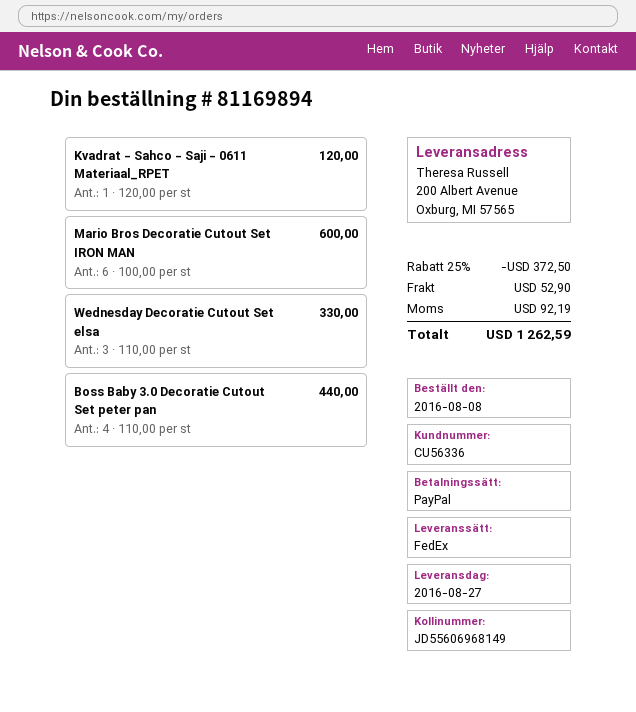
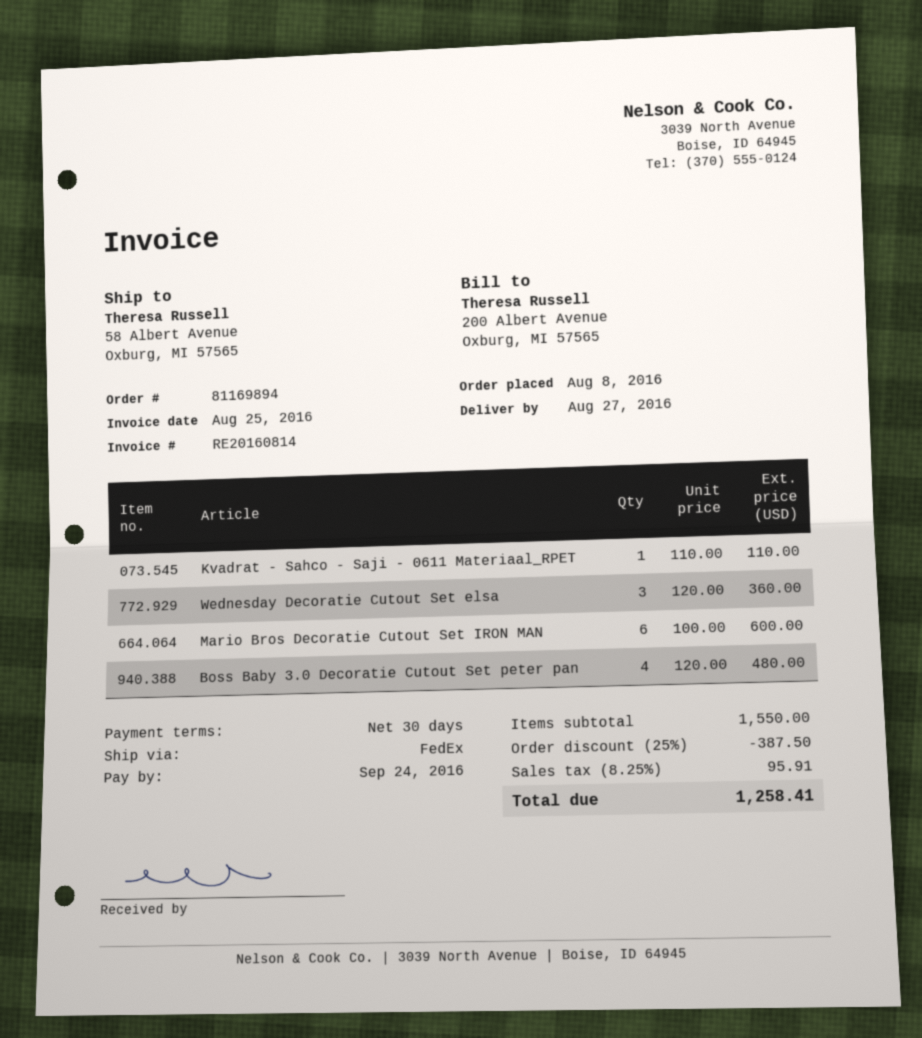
ship to: 200 Albert Avenue, Oxburg, MI 57565 -> 58 Albert Avenue, Oxburg, MI 57565
Kvadrat - Sahco - Saji - 0611 Materiaal_RPET: 1 x 120.00 = 120.00 -> 1 x 110.00 = 110.00
Wednesday Decoratie Cutout Set elsa: 3 x 110.00 = 330.00 -> 3 x 120.00 = 360.00
Boss Baby 3.0 Decoratie Cutout Set peter pan: 4 x 110.00 = 440.00 -> 4 x 120.00 = 480.00
discount: 25% = 372.50 -> 25% = 387.50
shipping: 52.90 -> none
tax: 92.19 -> 95.91
total: 1262.59 -> 1258.41

